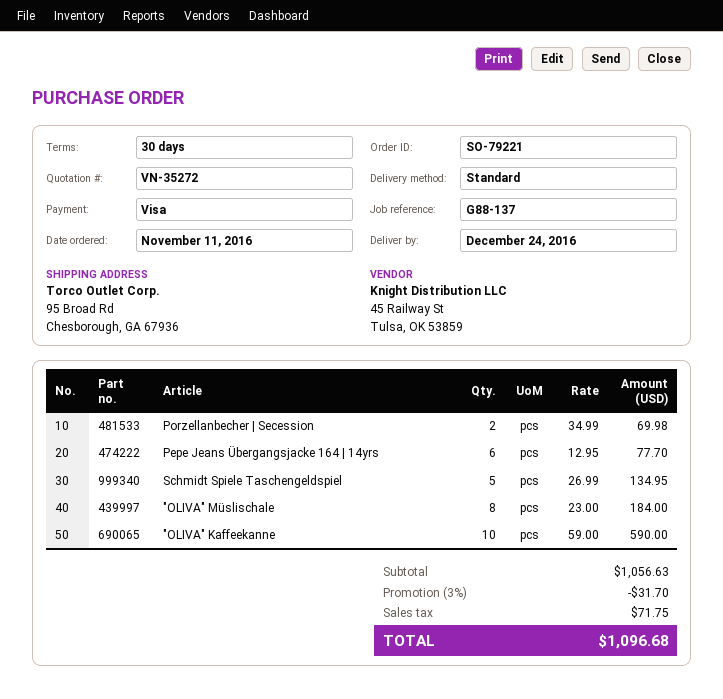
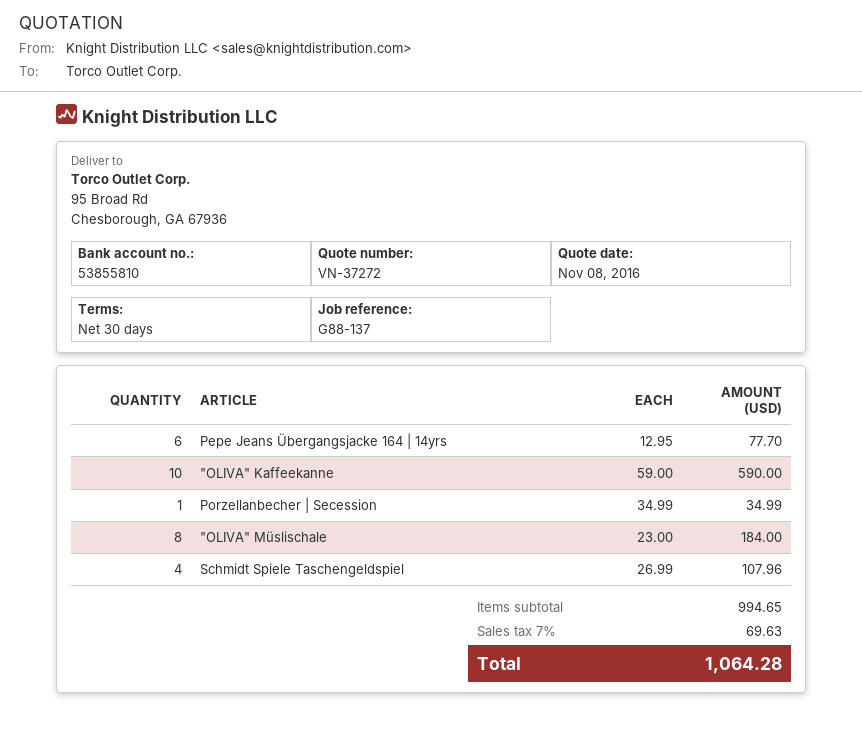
quote number: VN-35272 -> VN-37272
Porzellanbecher | Secession: 2 x 34.99 = 69.98 -> 1 x 34.99 = 34.99
Schmidt Spiele Taschengeldspiel: 5 x 26.99 = 134.95 -> 4 x 26.99 = 107.96
subtotal: 1056.63 -> 994.65
discount: 3% = 31.70 -> none
tax: 71.75 -> 69.63
total: 1096.68 -> 1064.28

